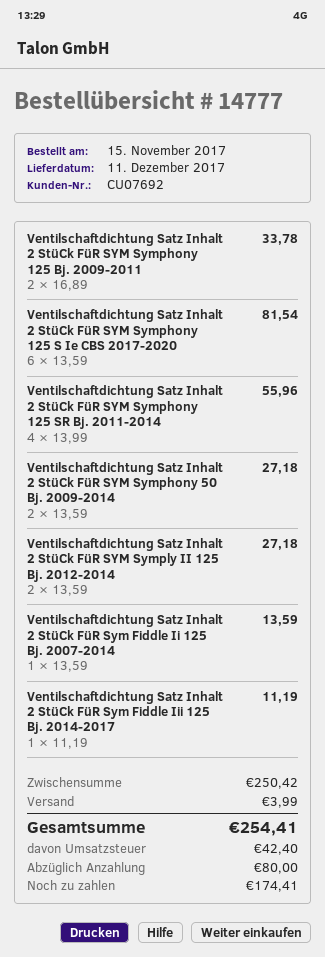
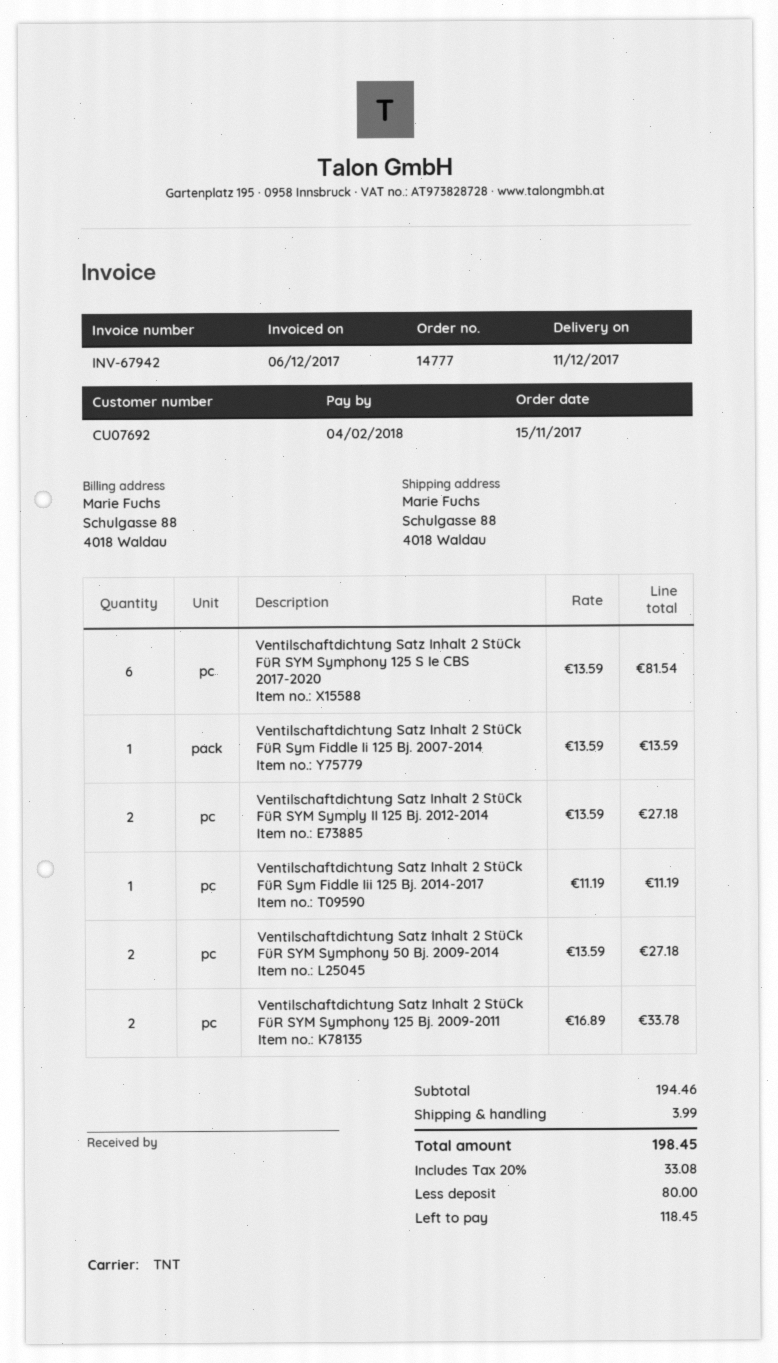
Ventilschaftdichtung Satz Inhalt 2 StüCk FüR SYM Symphony 125 SR Bj. 2011-2014: 4 x 13.99 = 55.96 -> none
subtotal: 250.42 -> 194.46
tax: 42.40 -> 33.08
total: 254.41 -> 198.45
balance: 174.41 -> 118.45

